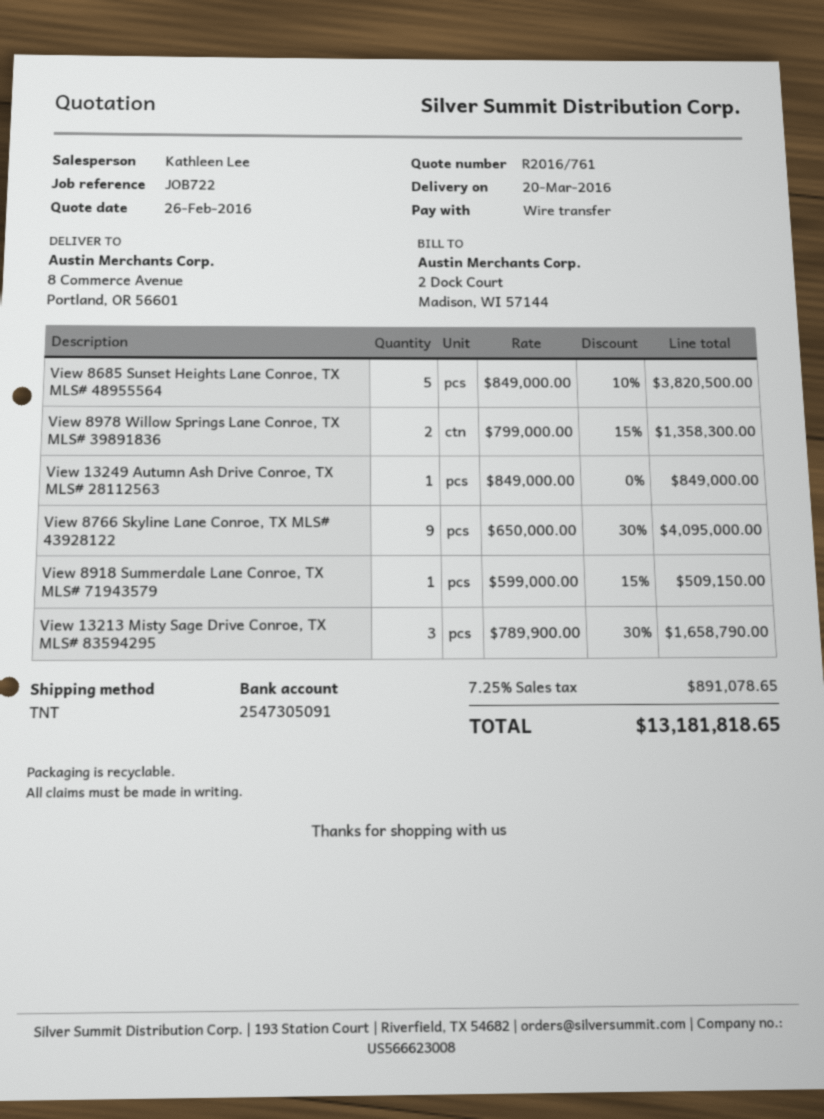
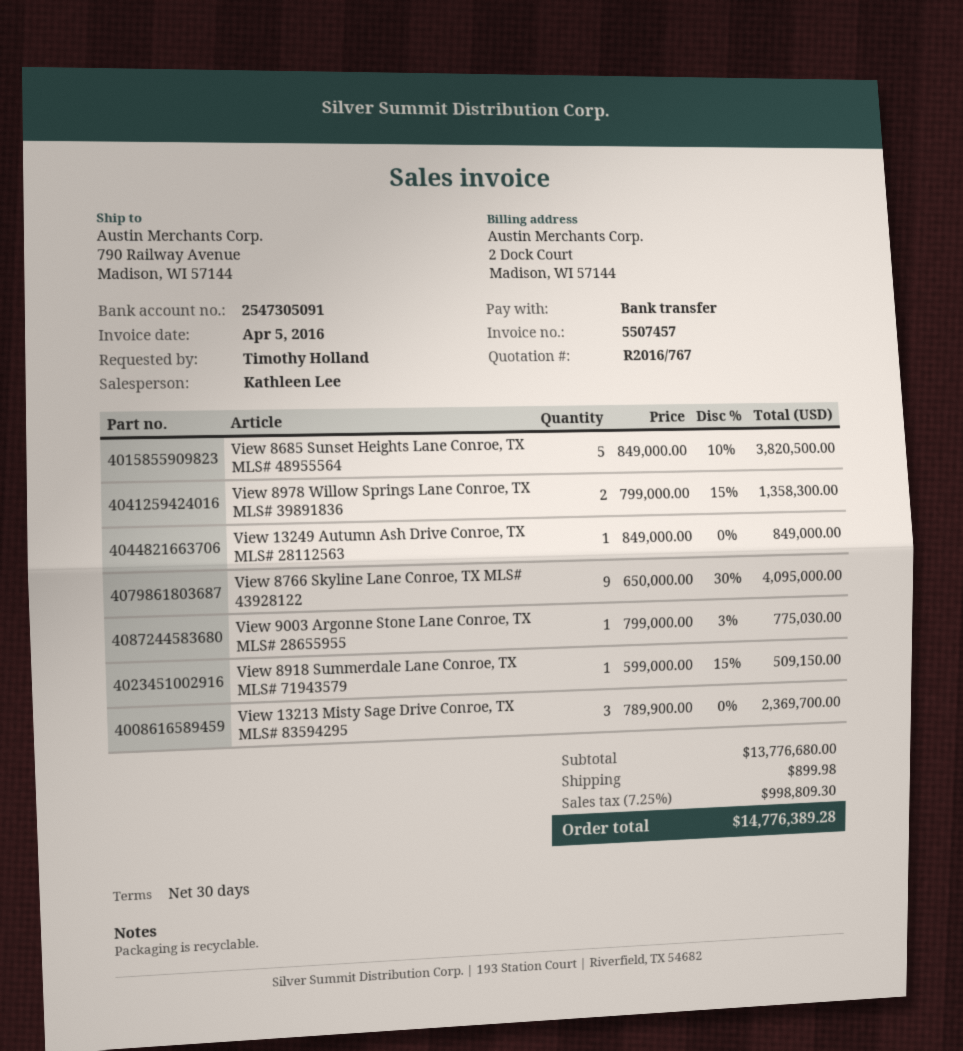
quote number: R2016/761 -> R2016/767
ship to: 8 Commerce Avenue, Portland, OR 56601 -> 790 Railway Avenue, Madison, WI 57144
View 13213 Misty Sage Drive Conroe, TX MLS# 83594295: 3 x 789900.00 - 30% = 1658790.00 -> 3 x 789900.00 = 2369700.00
View 9003 Argonne Stone Lane Conroe, TX MLS# 28655955: none -> 1 x 799000.00 - 3% = 775030.00
shipping: none -> 899.98
tax: 7.25% = 891078.65 -> 7.25% = 998809.30
total: 13181818.65 -> 14776389.28

